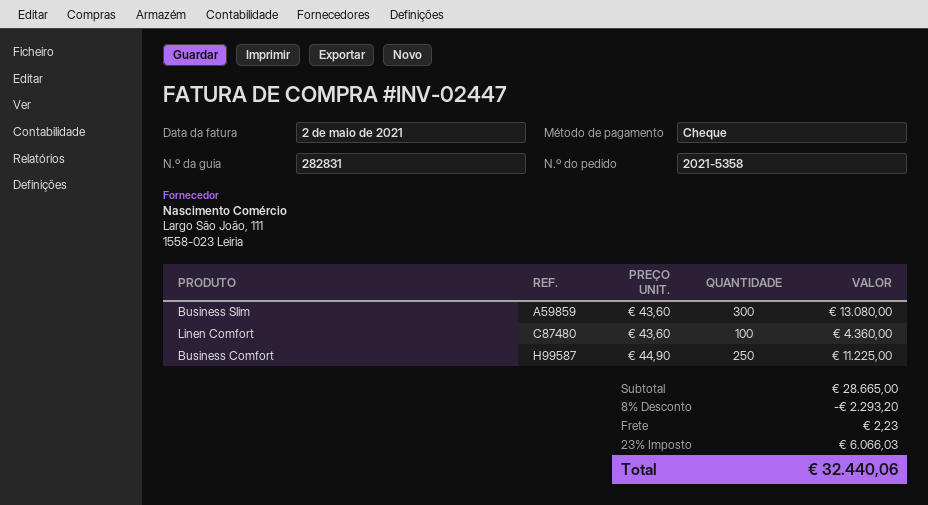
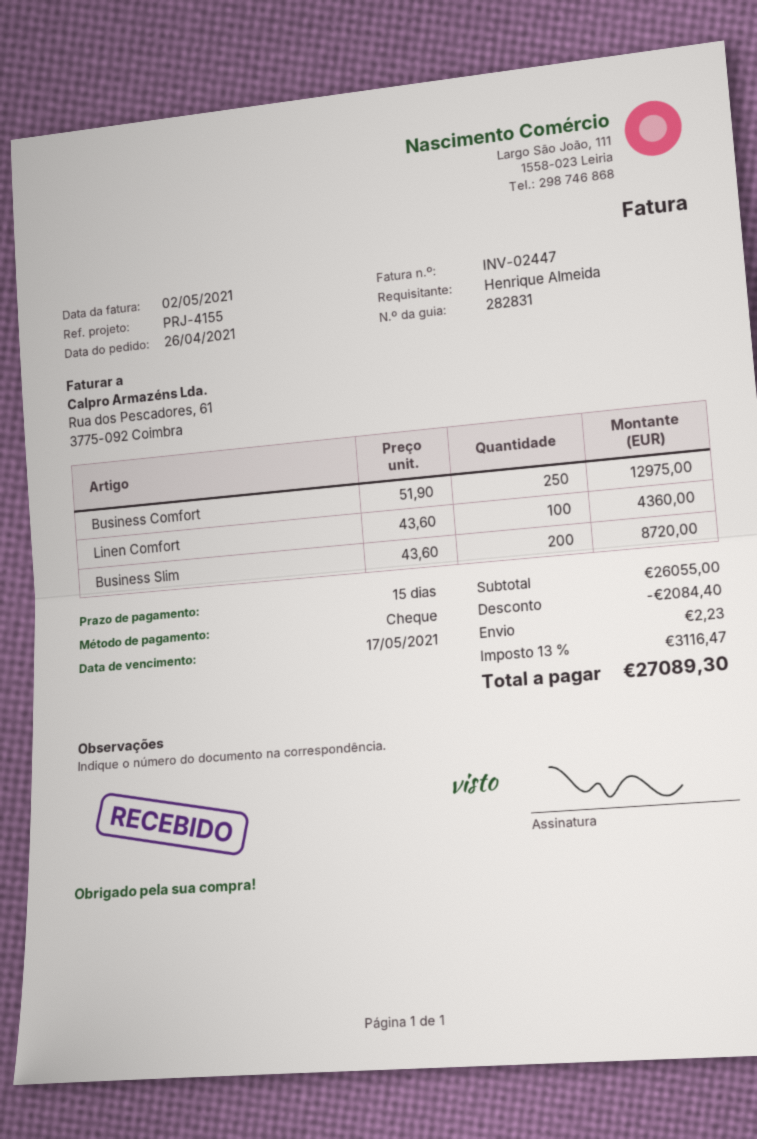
Business Slim: 300 x 43.60 = 13080.00 -> 200 x 43.60 = 8720.00
Business Comfort: 250 x 44.90 = 11225.00 -> 250 x 51.90 = 12975.00
subtotal: 28665.00 -> 26055.00
discount: 2293.20 -> 2084.40
tax: 23% = 6066.03 -> 13% = 3116.47
total: 32440.06 -> 27089.30

